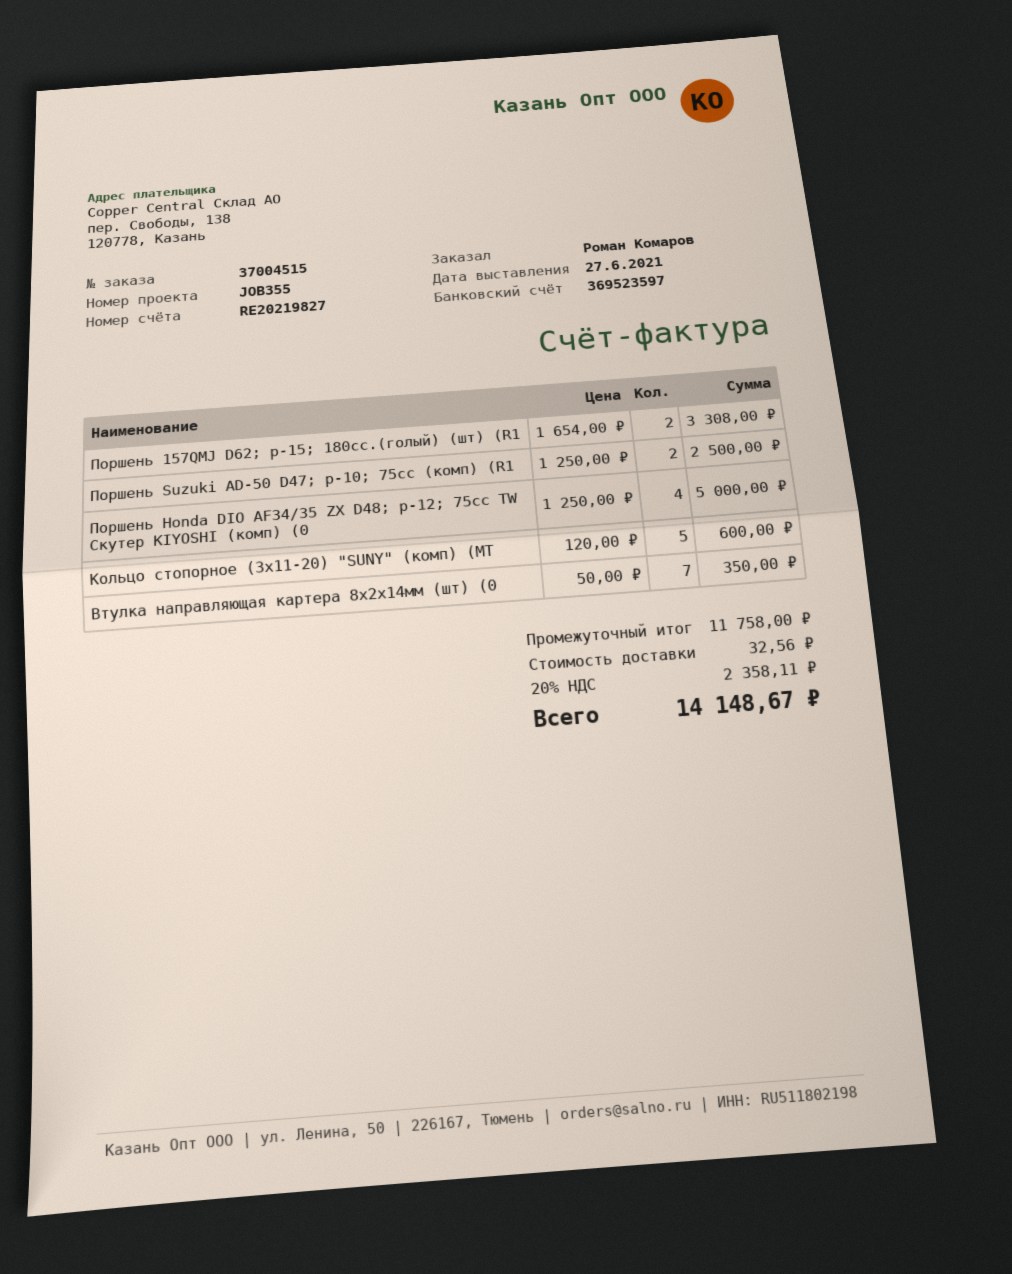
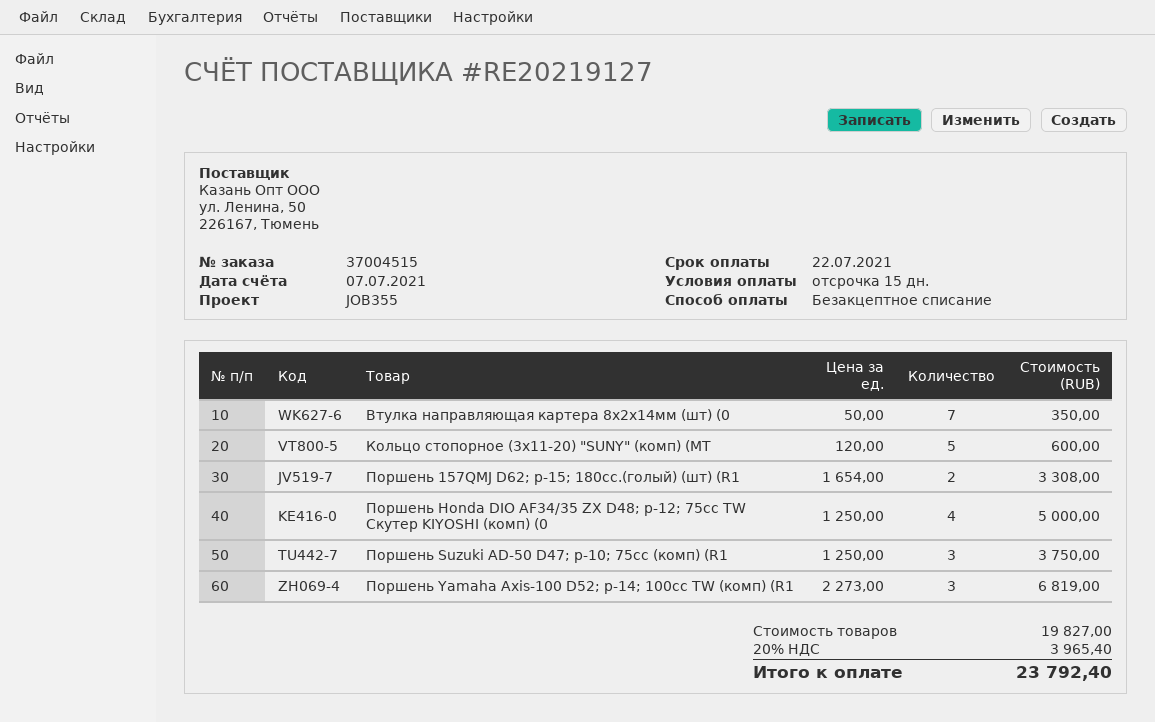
invoice number: RE20219827 -> RE20219127
invoice date: 2021-06-27 -> 2021-07-07
Поршень Suzuki AD-50 D47; p-10; 75cc (комп) (R1: 2 x 1250.00 = 2500.00 -> 3 x 1250.00 = 3750.00
Поршень Yamaha Axis-100 D52; p-14; 100сс TW (комп) (R1: none -> 3 x 2273.00 = 6819.00
subtotal: 11758.00 -> 19827.00
shipping: 32.56 -> none
tax: 20% = 2358.11 -> 20% = 3965.40
total: 14148.67 -> 23792.40

